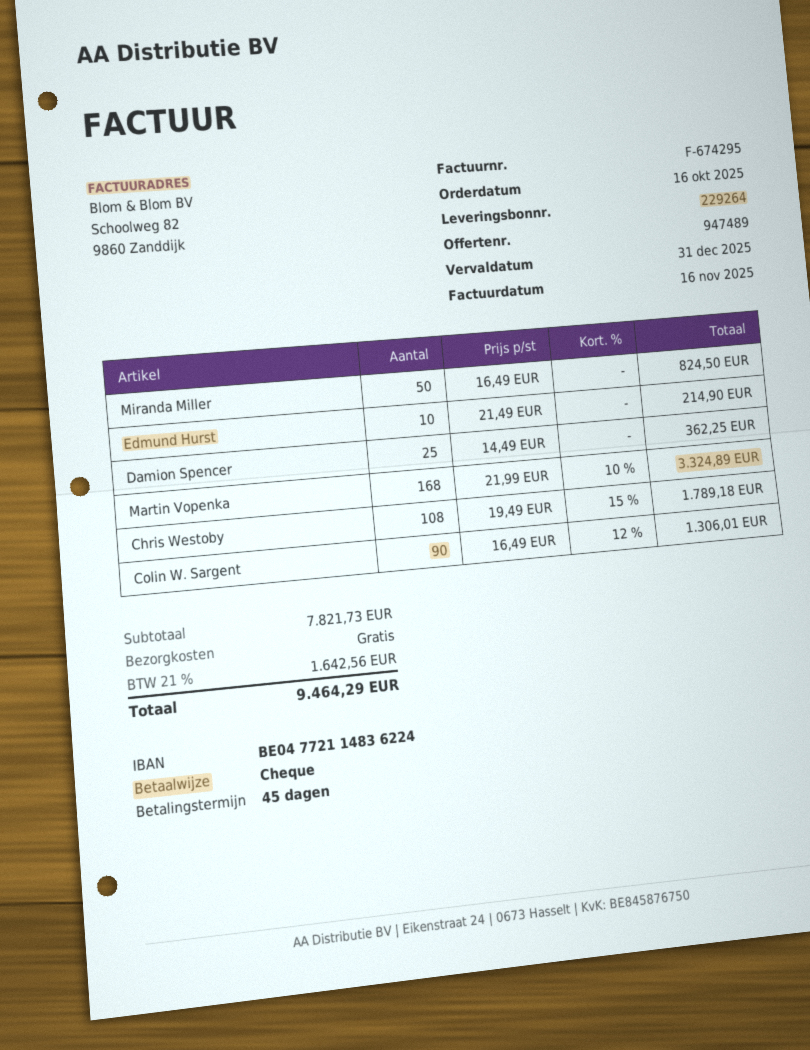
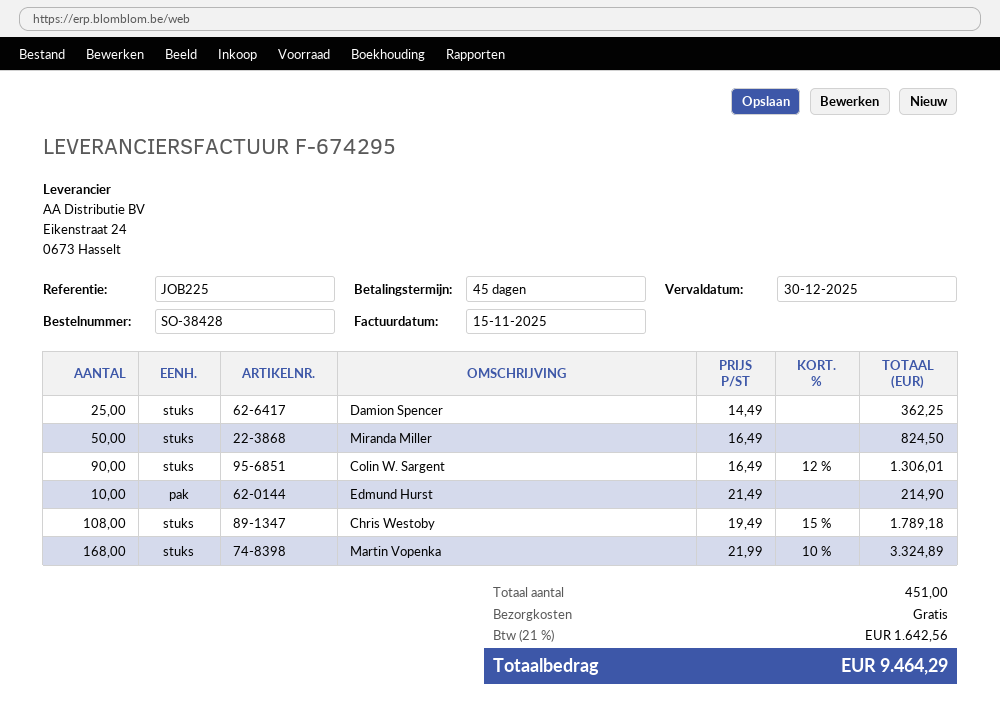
invoice date: 2025-11-16 -> 2025-11-15
due date: 2025-12-31 -> 2025-12-30

